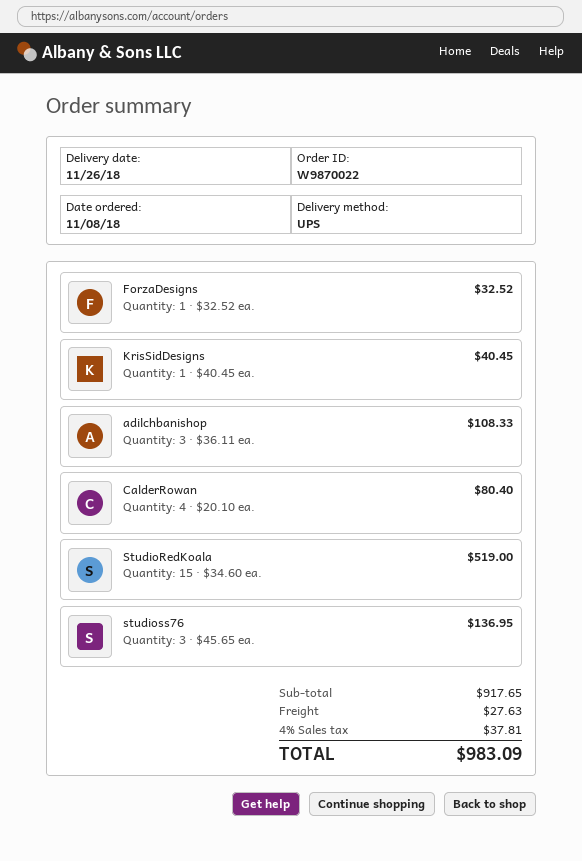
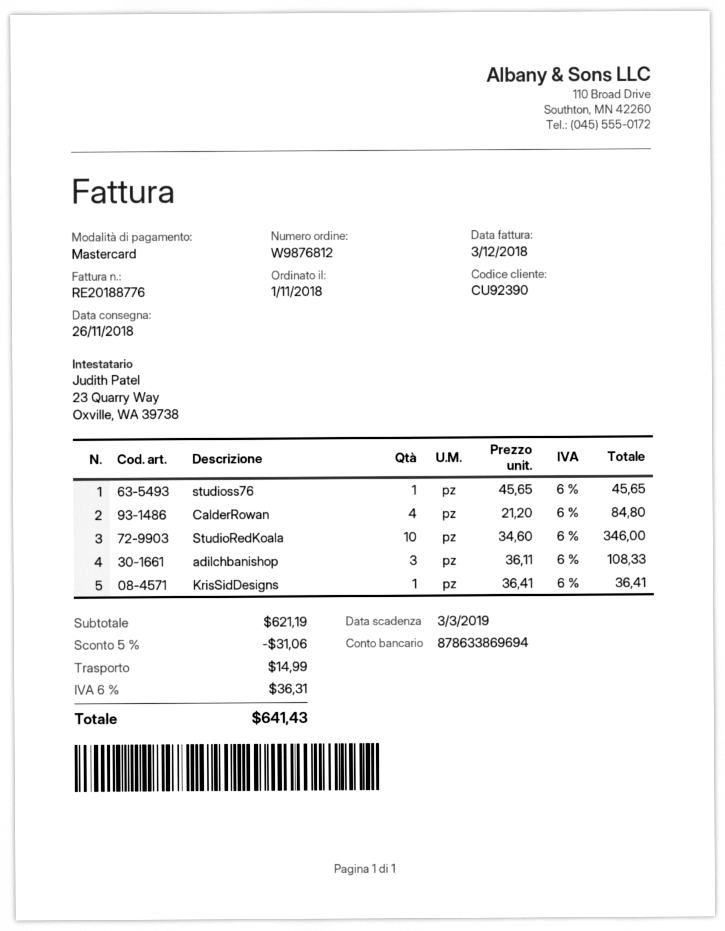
order number: W9870022 -> W9876812
order date: 2018-11-08 -> 2018-11-01
ForzaDesigns: 1 x 32.52 = 32.52 -> none
KrisSidDesigns: 1 x 40.45 = 40.45 -> 1 x 36.41 = 36.41
CalderRowan: 4 x 20.10 = 80.40 -> 4 x 21.20 = 84.80
StudioRedKoala: 15 x 34.60 = 519.00 -> 10 x 34.60 = 346.00
studioss76: 3 x 45.65 = 136.95 -> 1 x 45.65 = 45.65
subtotal: 917.65 -> 621.19
discount: none -> 5% = 31.06
shipping: 27.63 -> 14.99
tax: 4% = 37.81 -> 6% = 36.31
total: 983.09 -> 641.43

